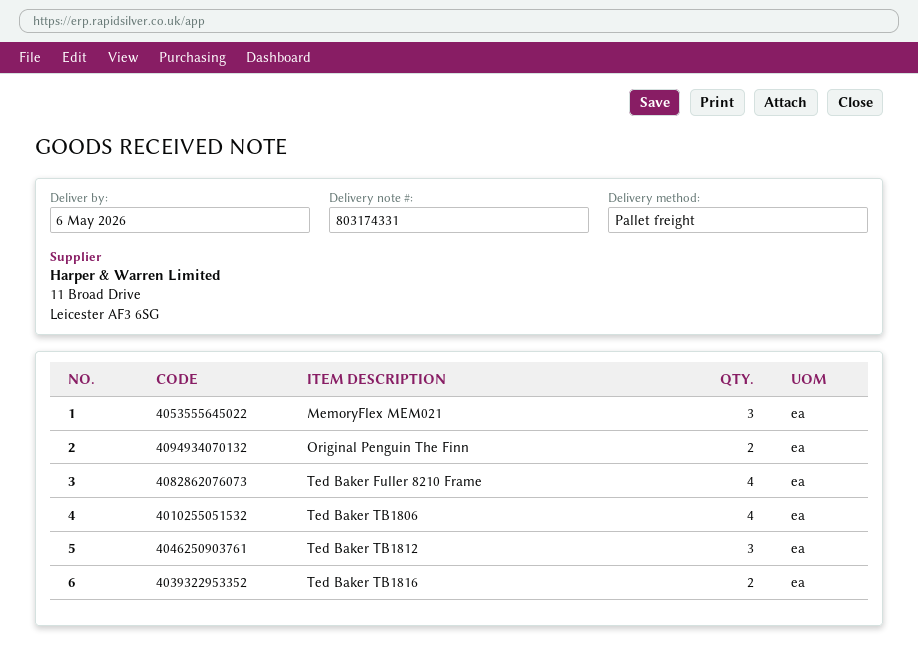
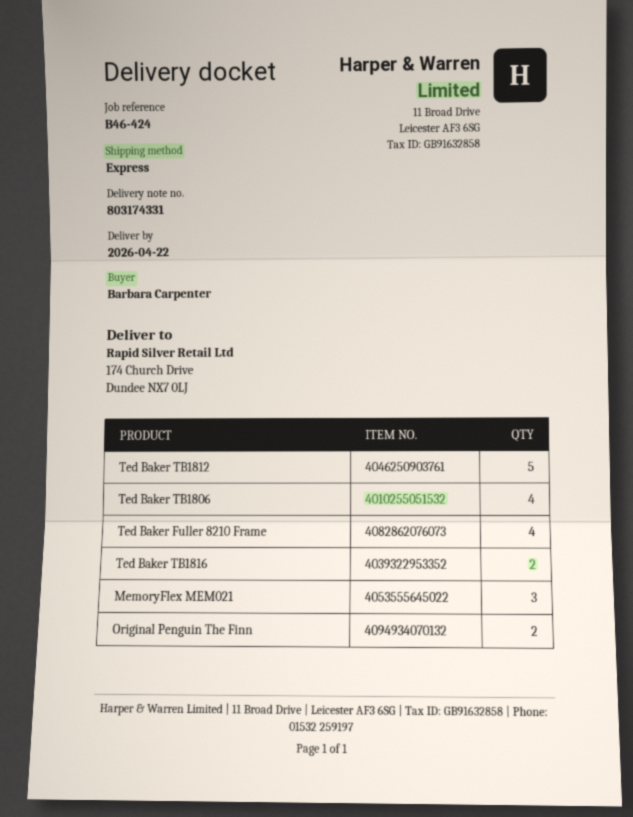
delivery date: 2026-05-06 -> 2026-04-22
shipping method: pallet freight -> express
Ted Baker TB1812: 3 -> 5

